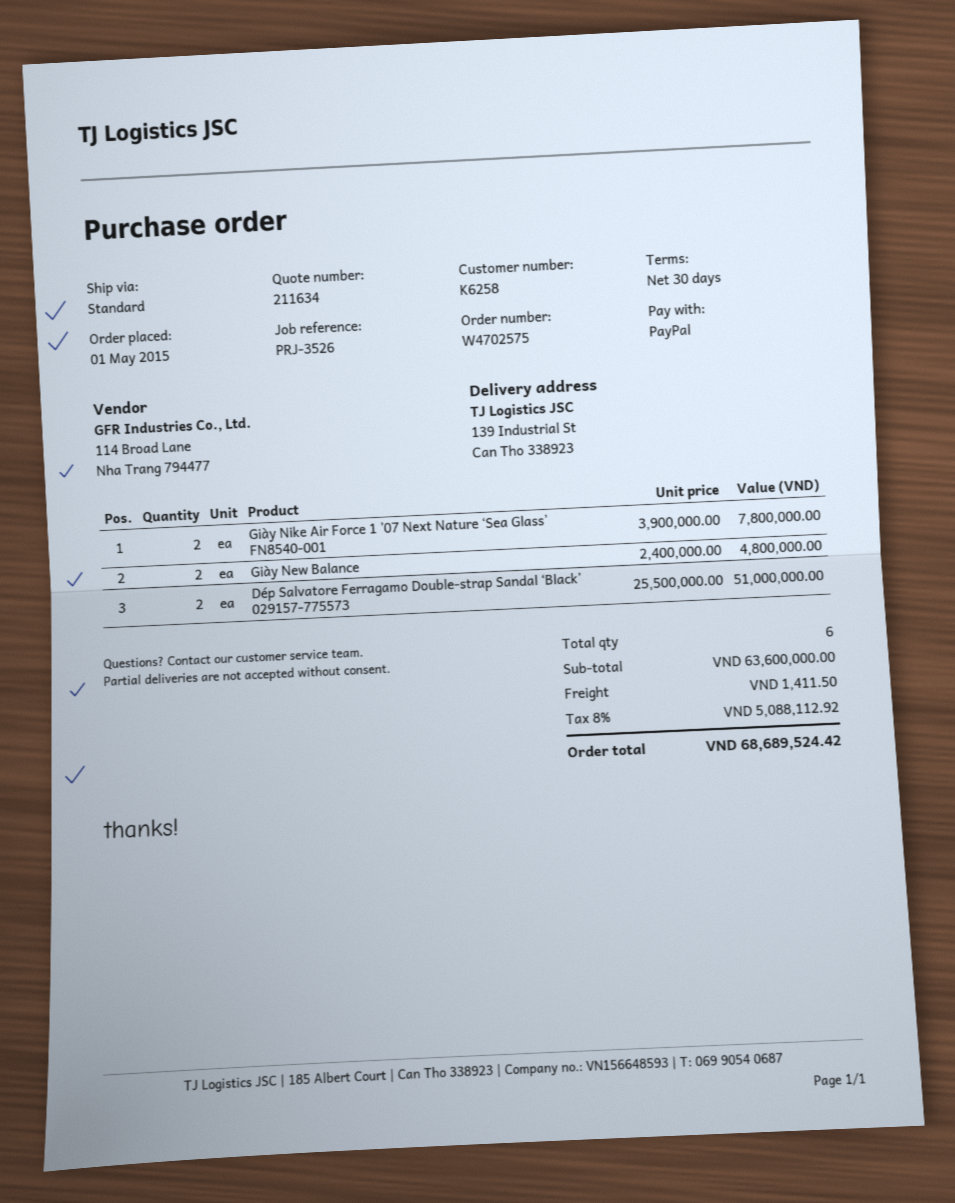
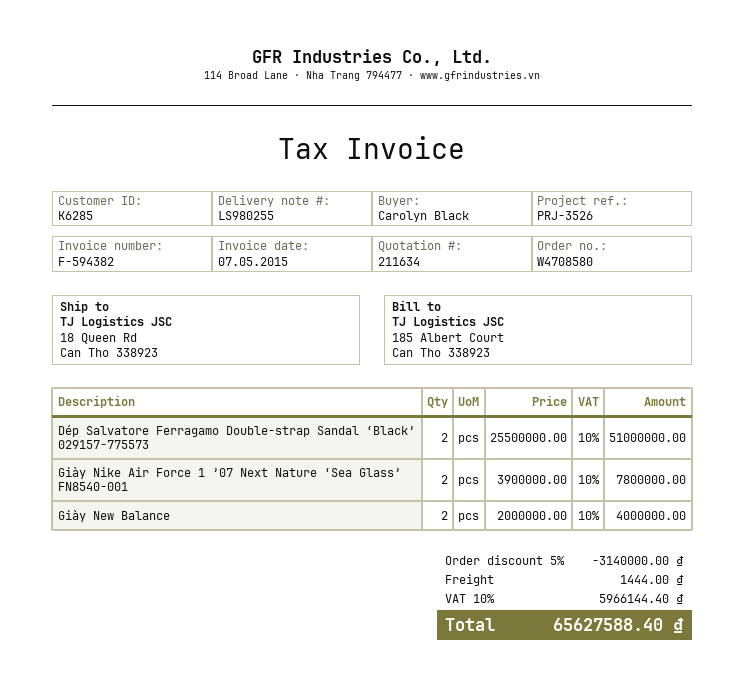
order number: W4702575 -> W4708580
customer number: K6258 -> K6285
ship to: 139 Industrial St, Can Tho 338923 -> 18 Queen Rd, Can Tho 338923
Giày New Balance: 2 x 2400000.00 = 4800000.00 -> 2 x 2000000.00 = 4000000.00
discount: none -> 5% = 3140000.00
shipping: 1411.50 -> 1444.00
tax: 8% = 5088112.92 -> 10% = 5966144.40
total: 68689524.42 -> 65627588.40

